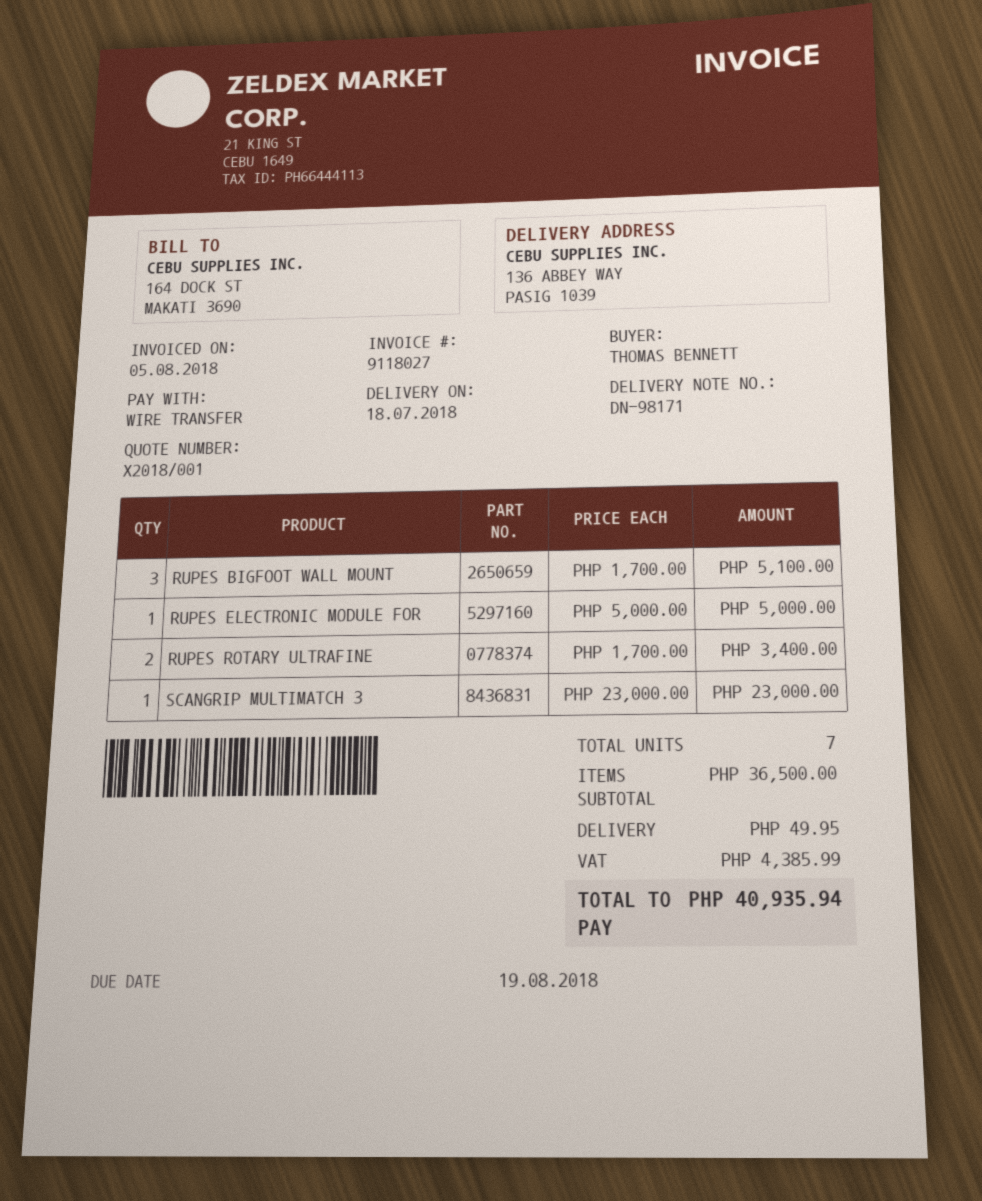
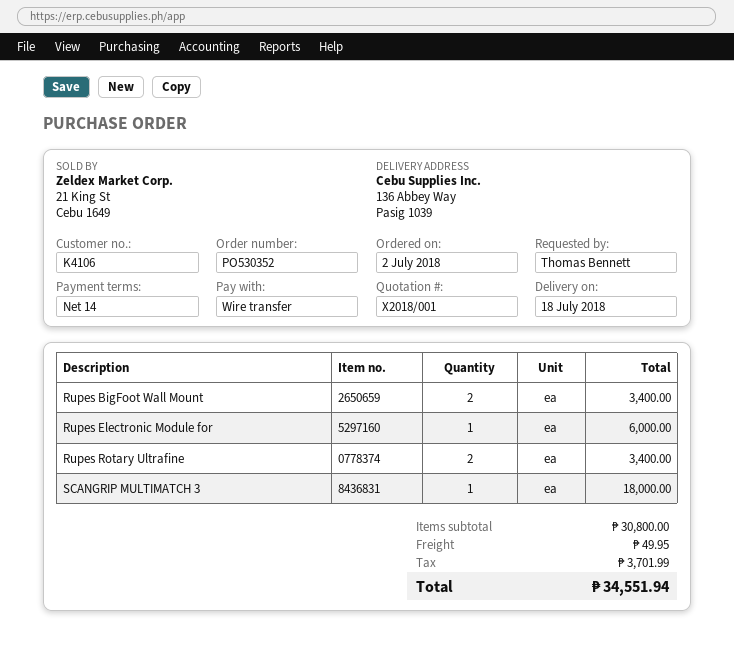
RUPES BIGFOOT WALL MOUNT: 3 for 5100.00 -> 2 for 3400.00
RUPES ELECTRONIC MODULE FOR: 1 for 5000.00 -> 1 for 6000.00
SCANGRIP MULTIMATCH 3: 1 for 23000.00 -> 1 for 18000.00
subtotal: 36500.00 -> 30800.00
tax: 4385.99 -> 3701.99
total: 40935.94 -> 34551.94

